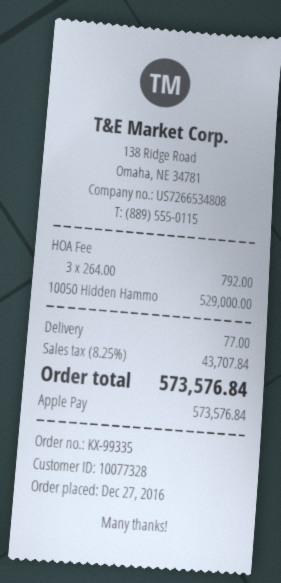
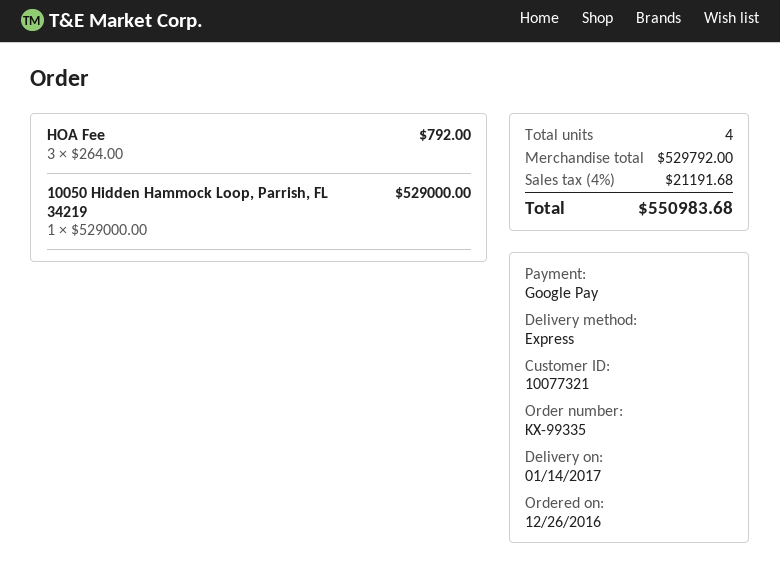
order date: 2016-12-27 -> 2016-12-26
customer number: 10077328 -> 10077321
payment method: Apple Pay -> Google Pay
shipping: 77.00 -> none
tax: 8.25% = 43707.84 -> 4% = 21191.68
total: 573576.84 -> 550983.68

